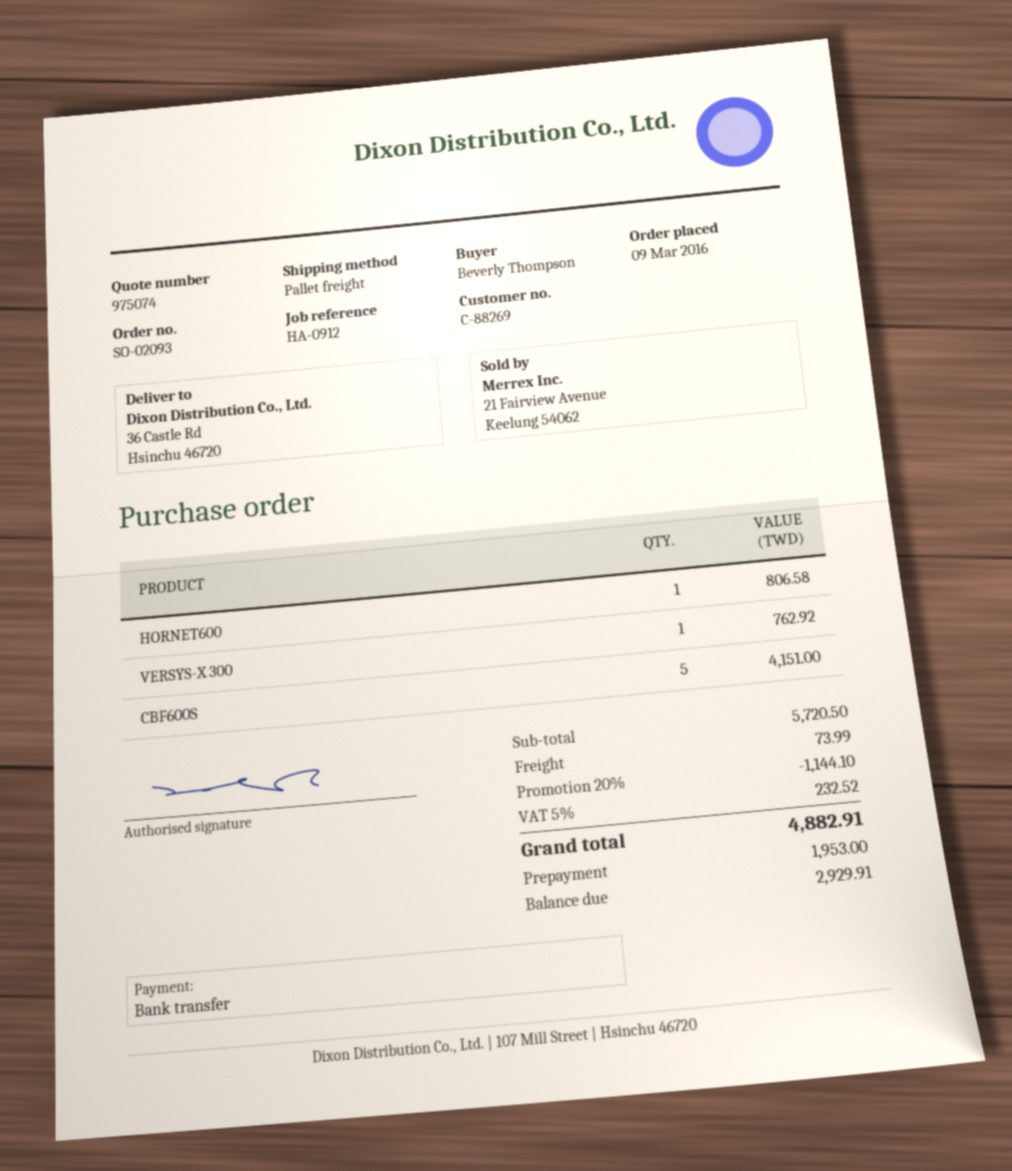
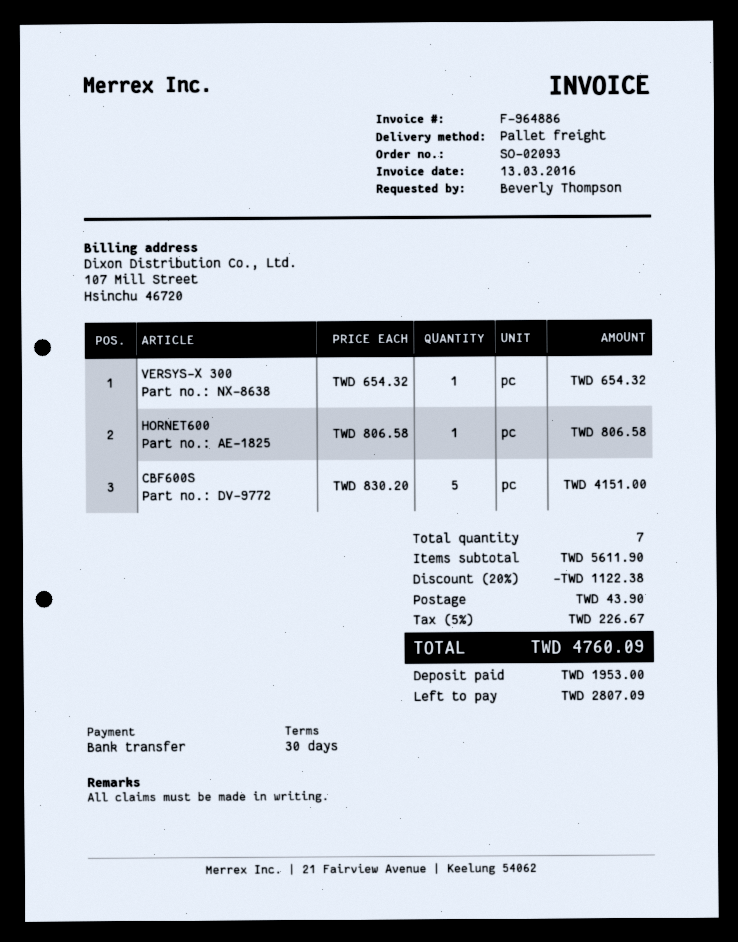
VERSYS-X 300: 1 for 762.92 -> 1 for 654.32
subtotal: 5720.50 -> 5611.90
discount: 20% = 1144.10 -> 20% = 1122.38
shipping: 73.99 -> 43.90
tax: 5% = 232.52 -> 5% = 226.67
total: 4882.91 -> 4760.09
balance: 2929.91 -> 2807.09

